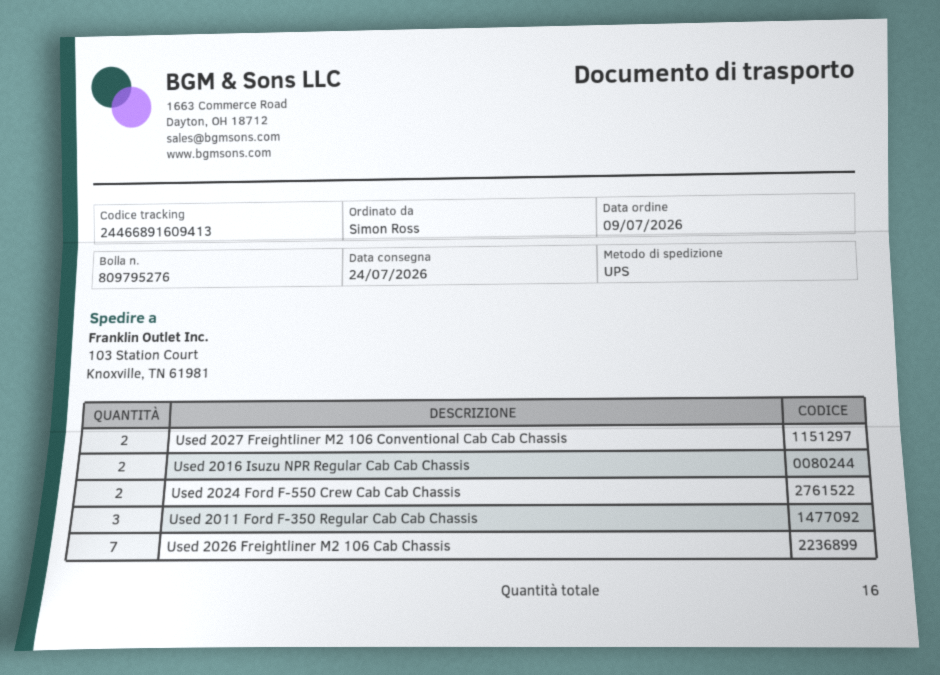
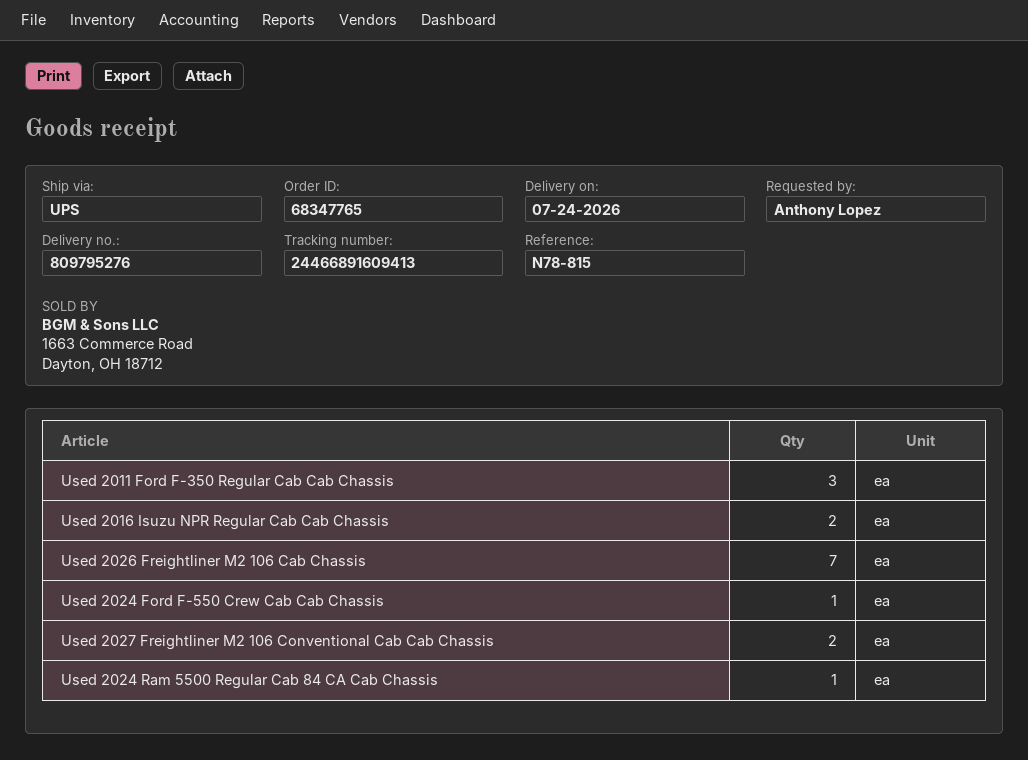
ordered by: Simon Ross -> Anthony Lopez
Used 2024 Ford F-550 Crew Cab Cab Chassis: 2 -> 1
Used 2024 Ram 5500 Regular Cab 84 CA Cab Chassis: none -> 1

